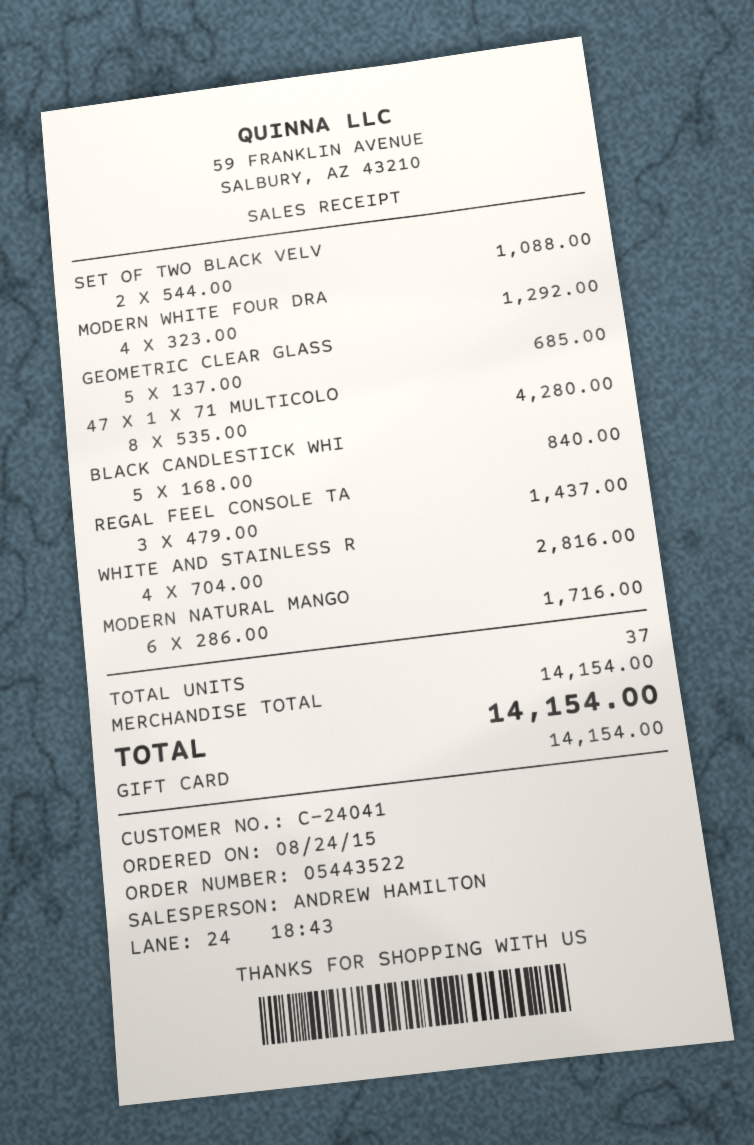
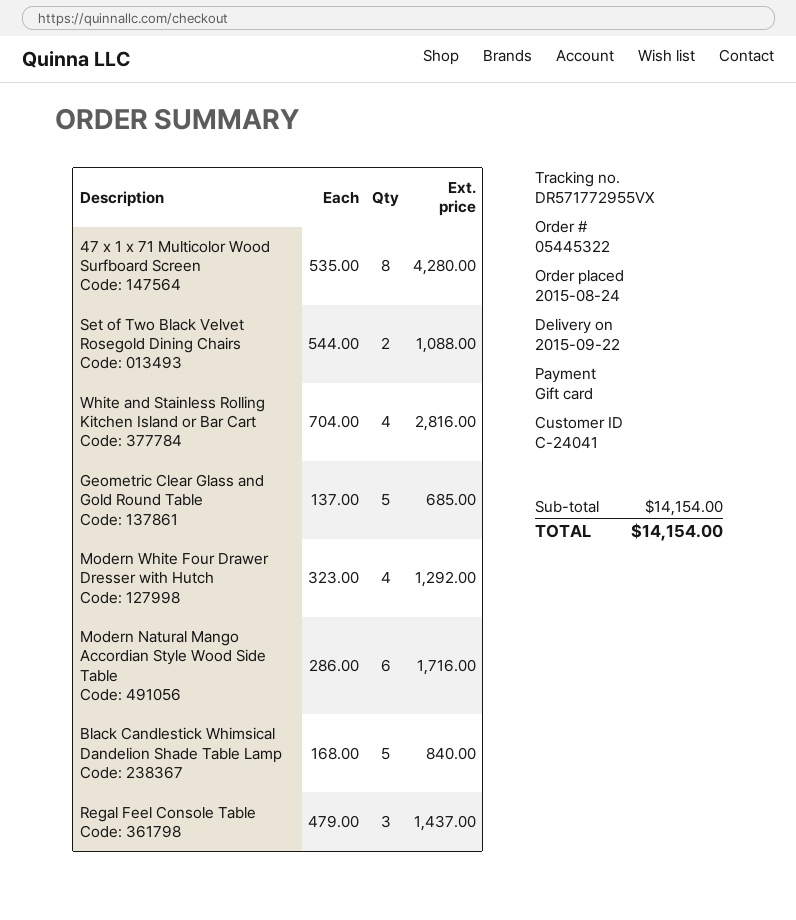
order number: 05443522 -> 05445322

